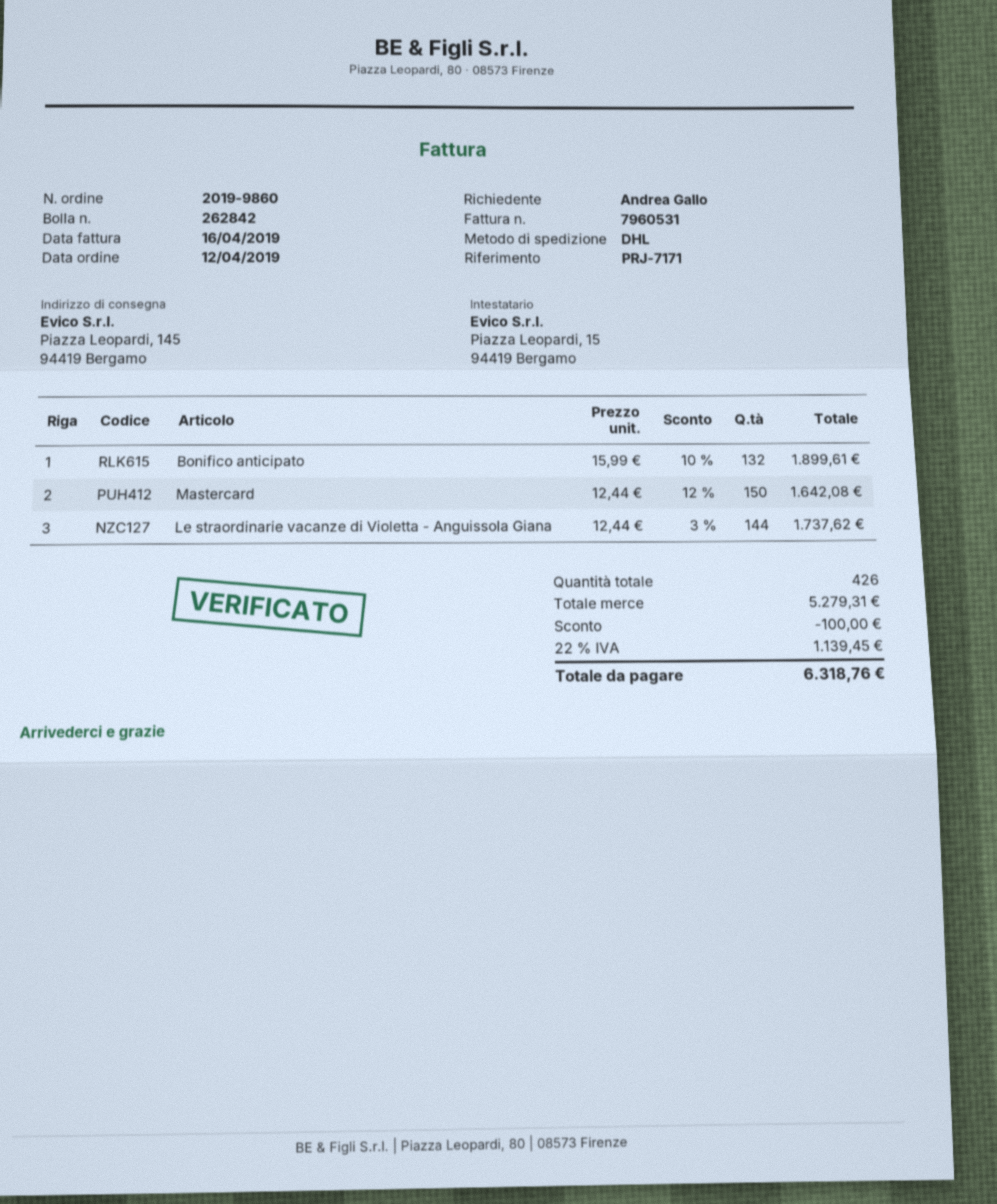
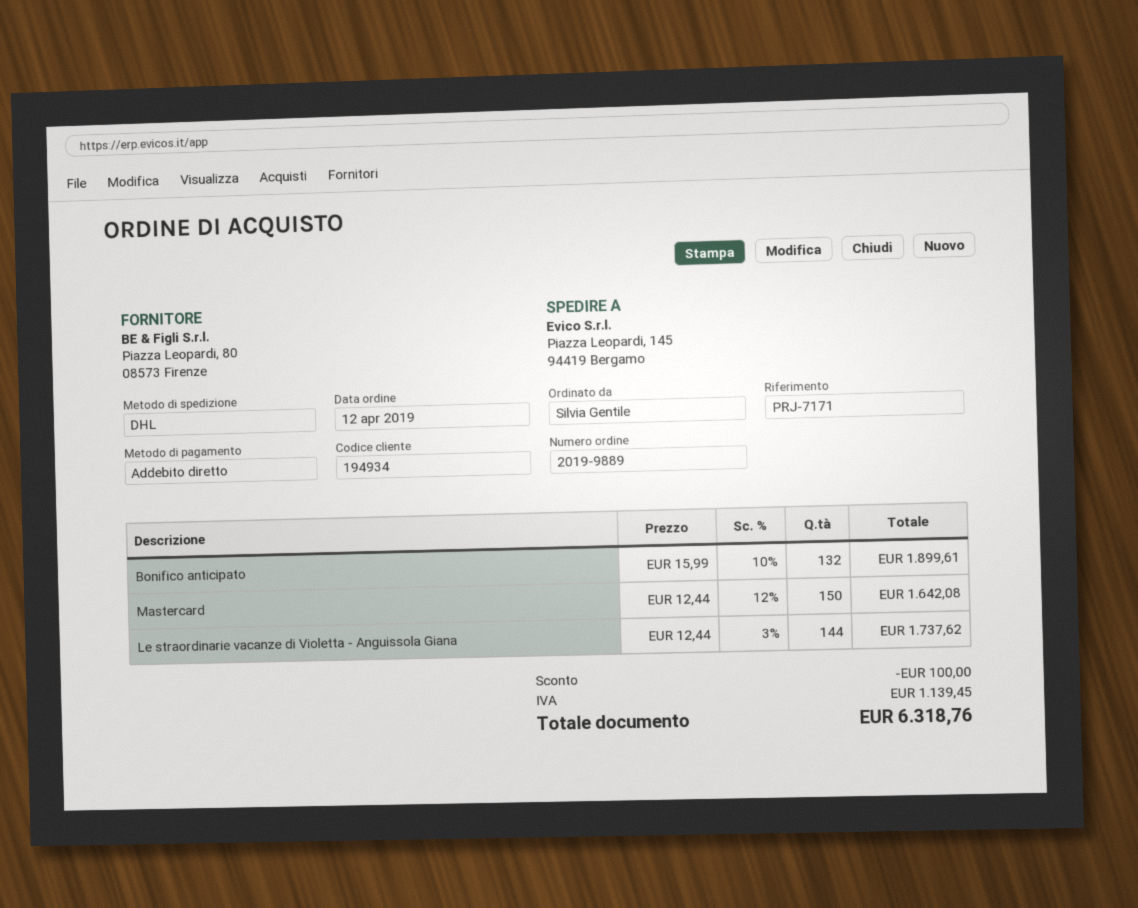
order number: 2019-9860 -> 2019-9889
ordered by: Andrea Gallo -> Silvia Gentile

